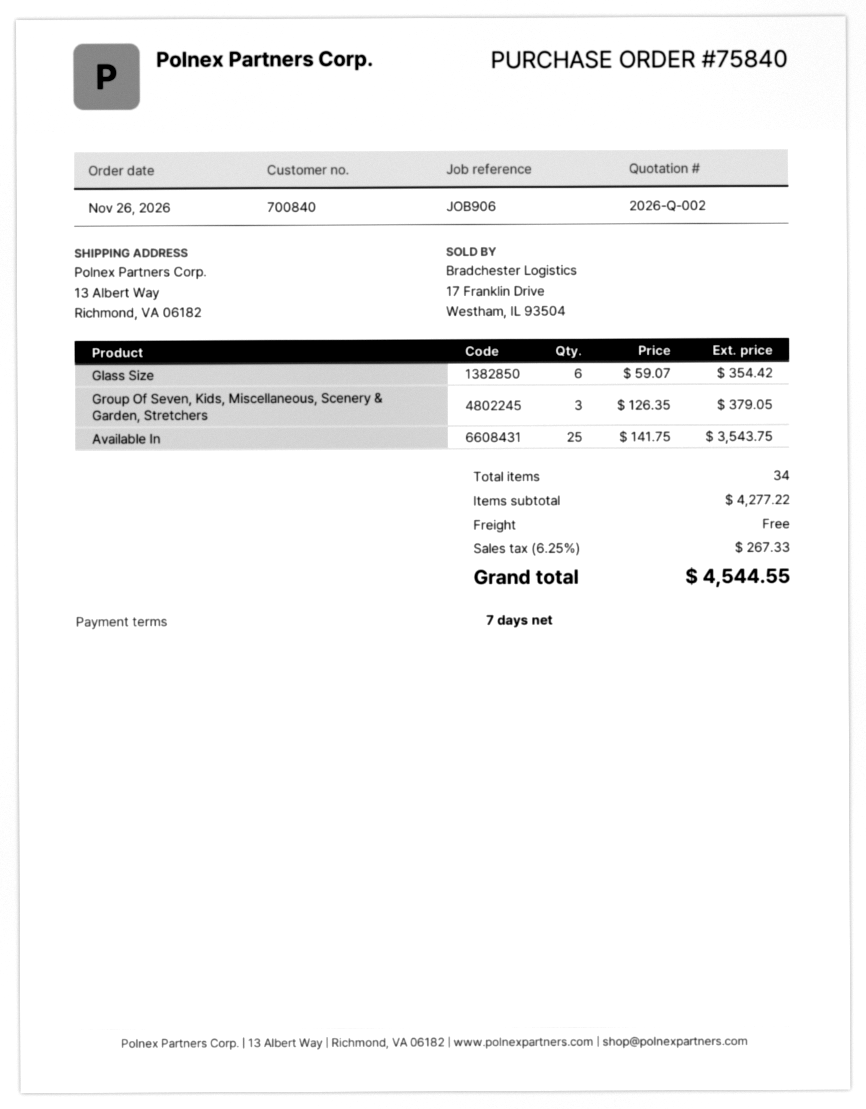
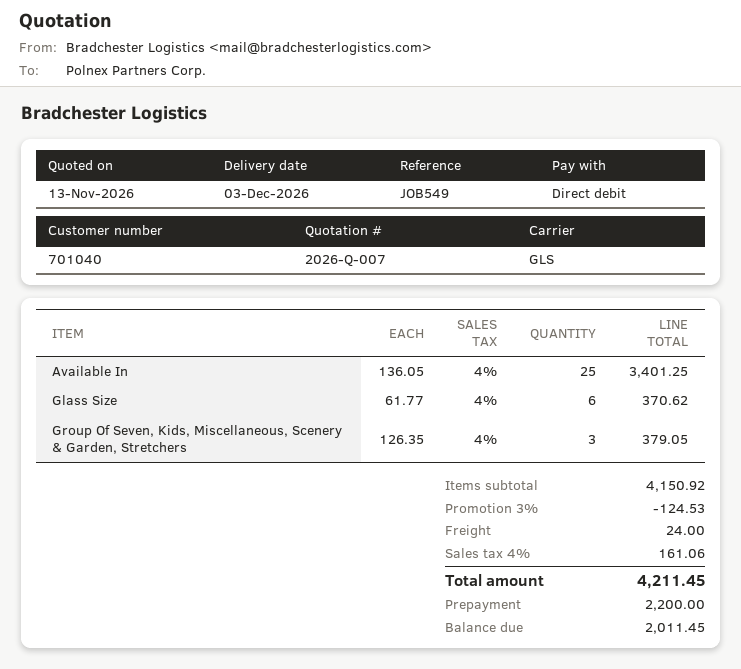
quote number: 2026-Q-002 -> 2026-Q-007
customer number: 700840 -> 701040
reference: JOB906 -> JOB549
Glass Size: 6 x 59.07 = 354.42 -> 6 x 61.77 = 370.62
Available In: 25 x 141.75 = 3543.75 -> 25 x 136.05 = 3401.25
subtotal: 4277.22 -> 4150.92
discount: none -> 3% = 124.53
shipping: 0.00 -> 24.00
tax: 6.25% = 267.33 -> 4% = 161.06
total: 4544.55 -> 4211.45

